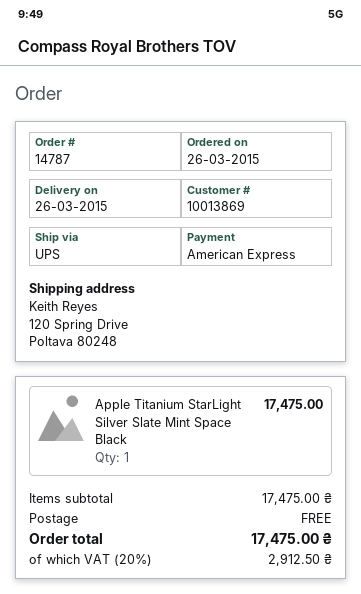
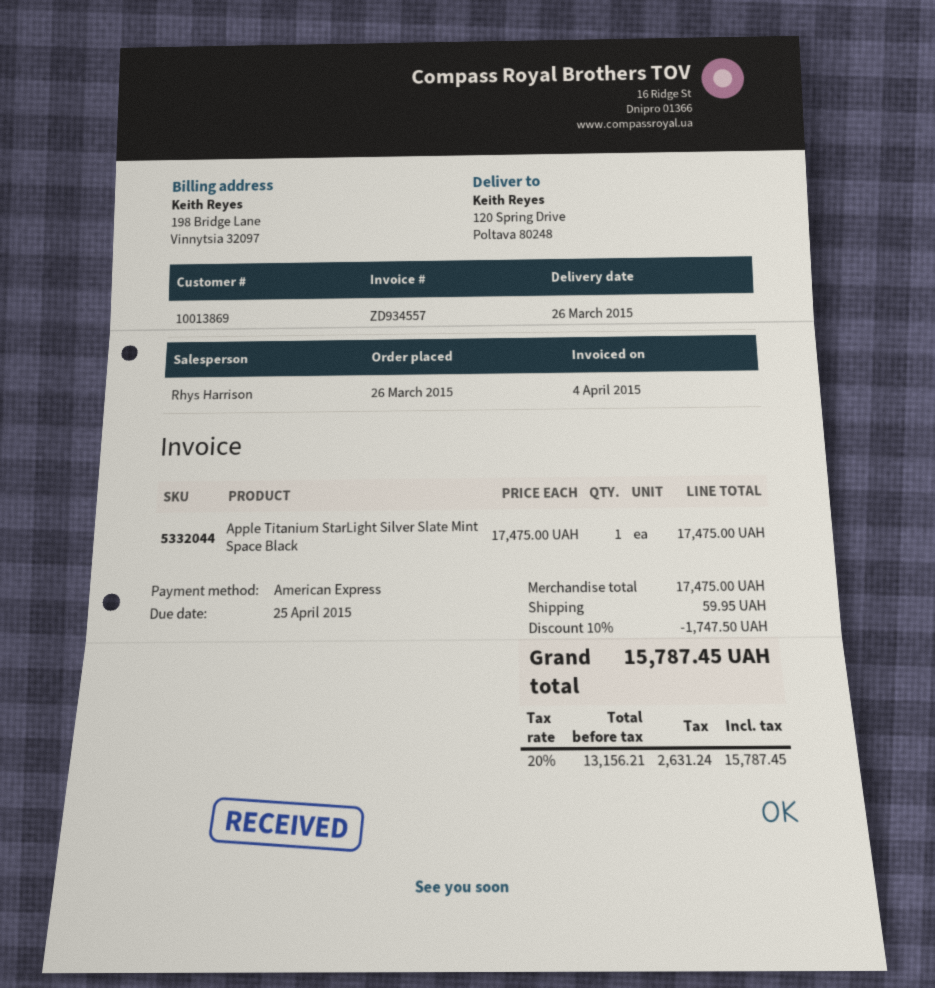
discount: none -> 10% = 1747.50
shipping: 0.00 -> 59.95
tax: 20% = 2912.50 -> 20% = 2631.24
total: 17475.00 -> 15787.45

